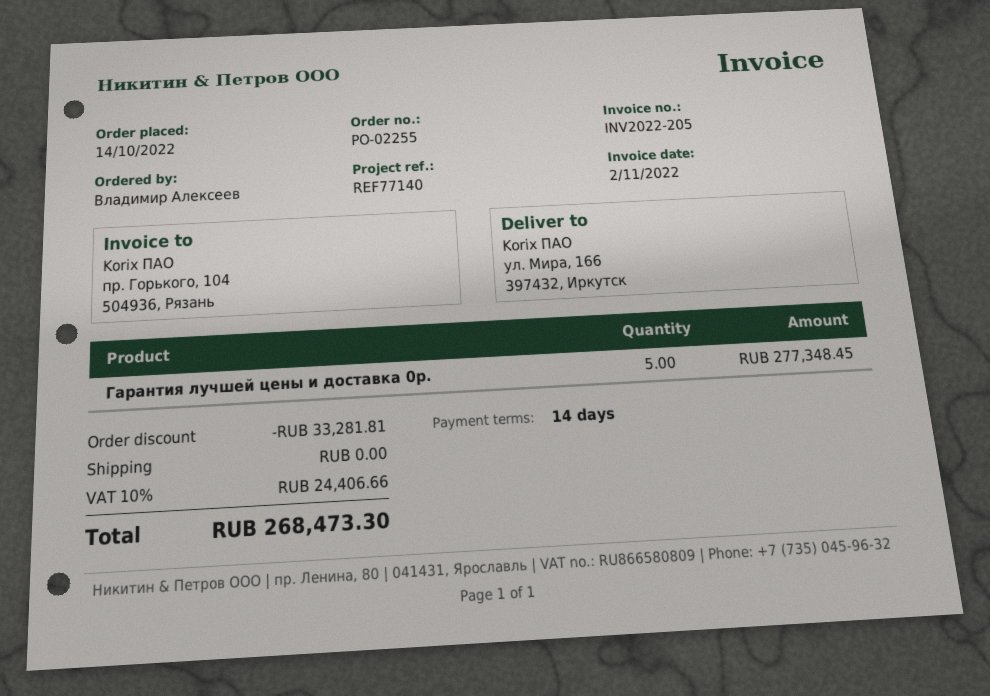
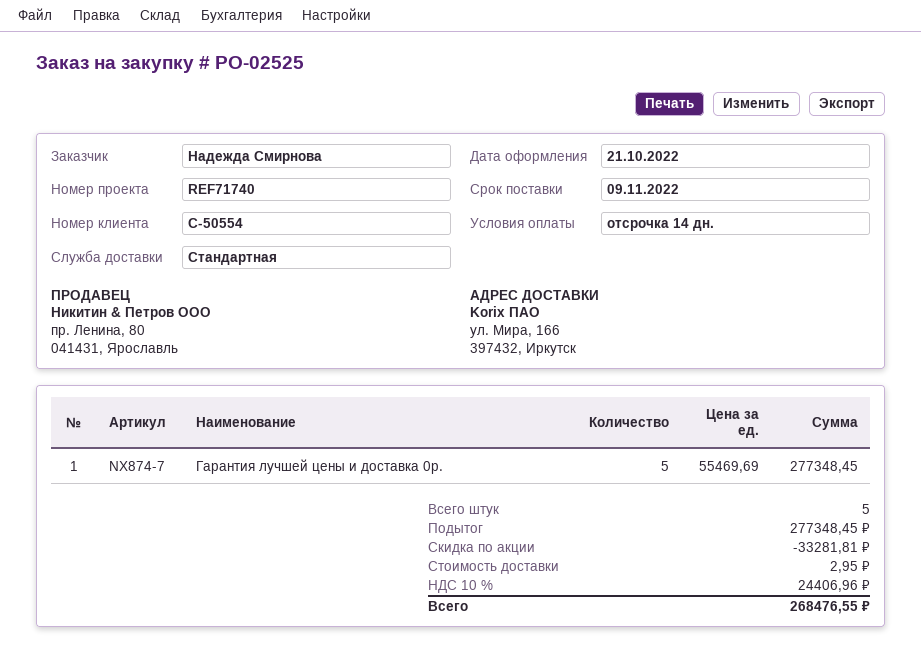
order number: PO-02255 -> PO-02525
order date: 2022-10-14 -> 2022-10-21
reference: REF77140 -> REF71740
ordered by: Владимир Алексеев -> Надежда Смирнова
shipping: 0.00 -> 2.95
tax: 10% = 24406.66 -> 10% = 24406.96
total: 268473.30 -> 268476.55

